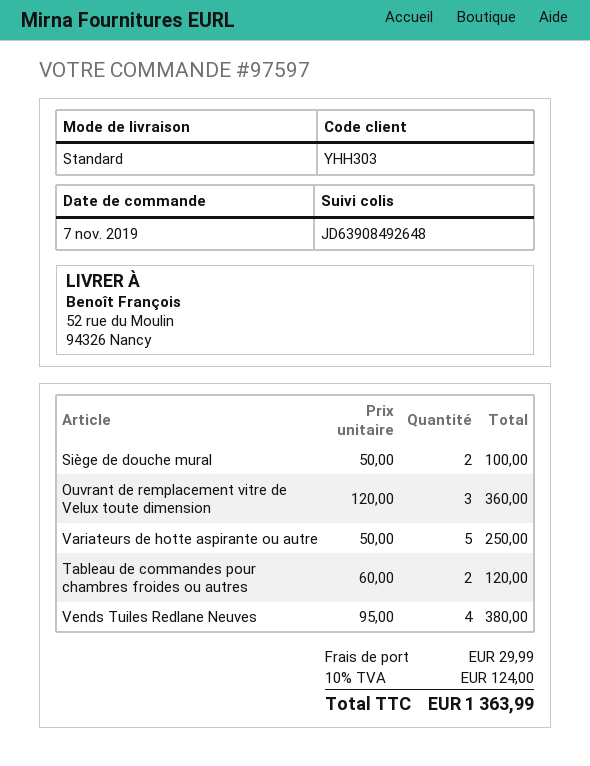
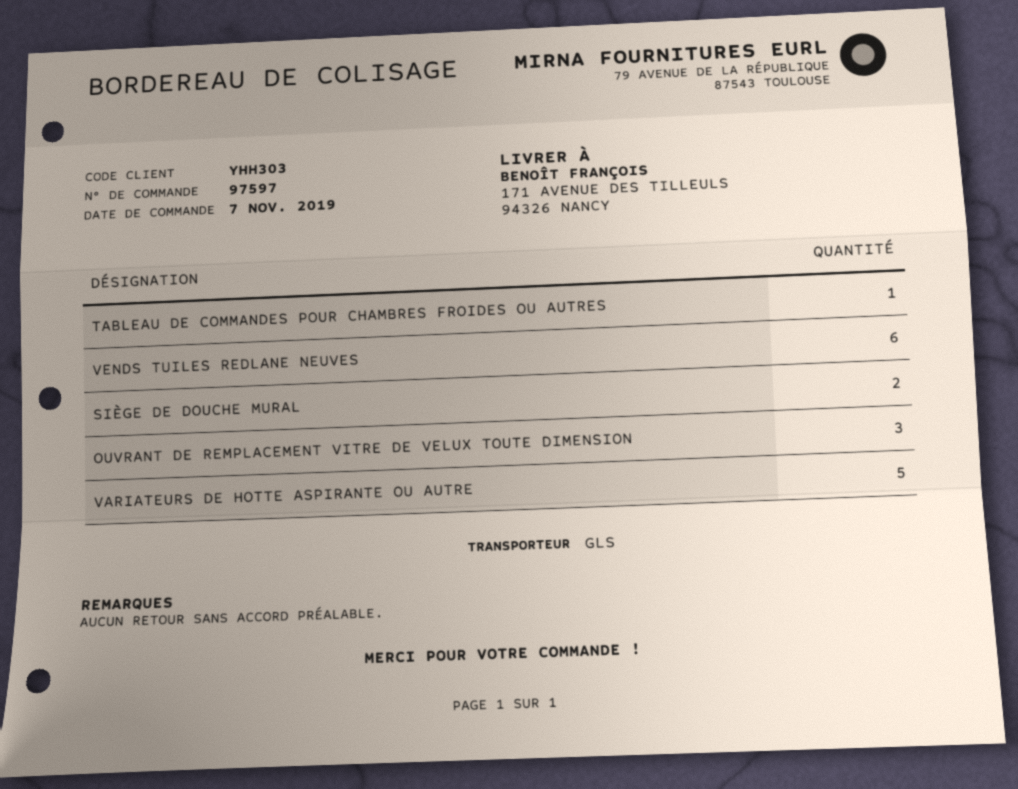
shipping method: standard -> GLS
ship to: 52 rue du Moulin, 94326 Nancy -> 171 AVENUE DES TILLEULS, 94326 NANCY
Tableau de commandes pour chambres froides ou autres: 2 -> 1
Vends Tuiles Redlane Neuves: 4 -> 6

